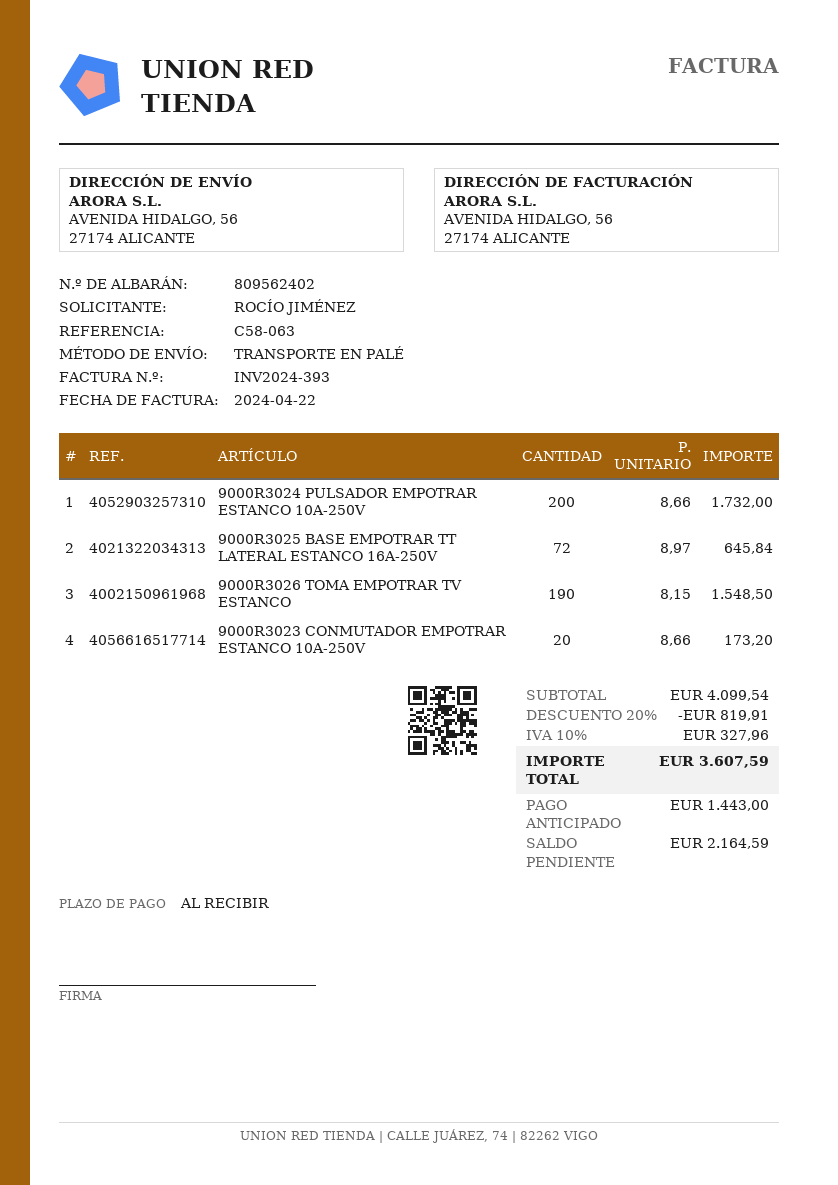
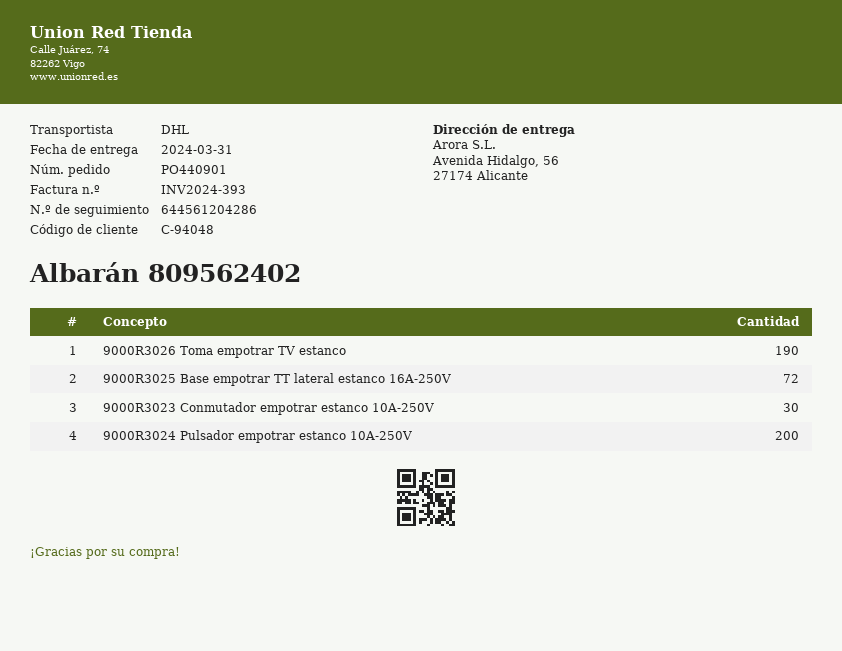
shipping method: pallet freight -> DHL
9000R3023 CONMUTADOR EMPOTRAR ESTANCO 10A-250V: 20 -> 30

